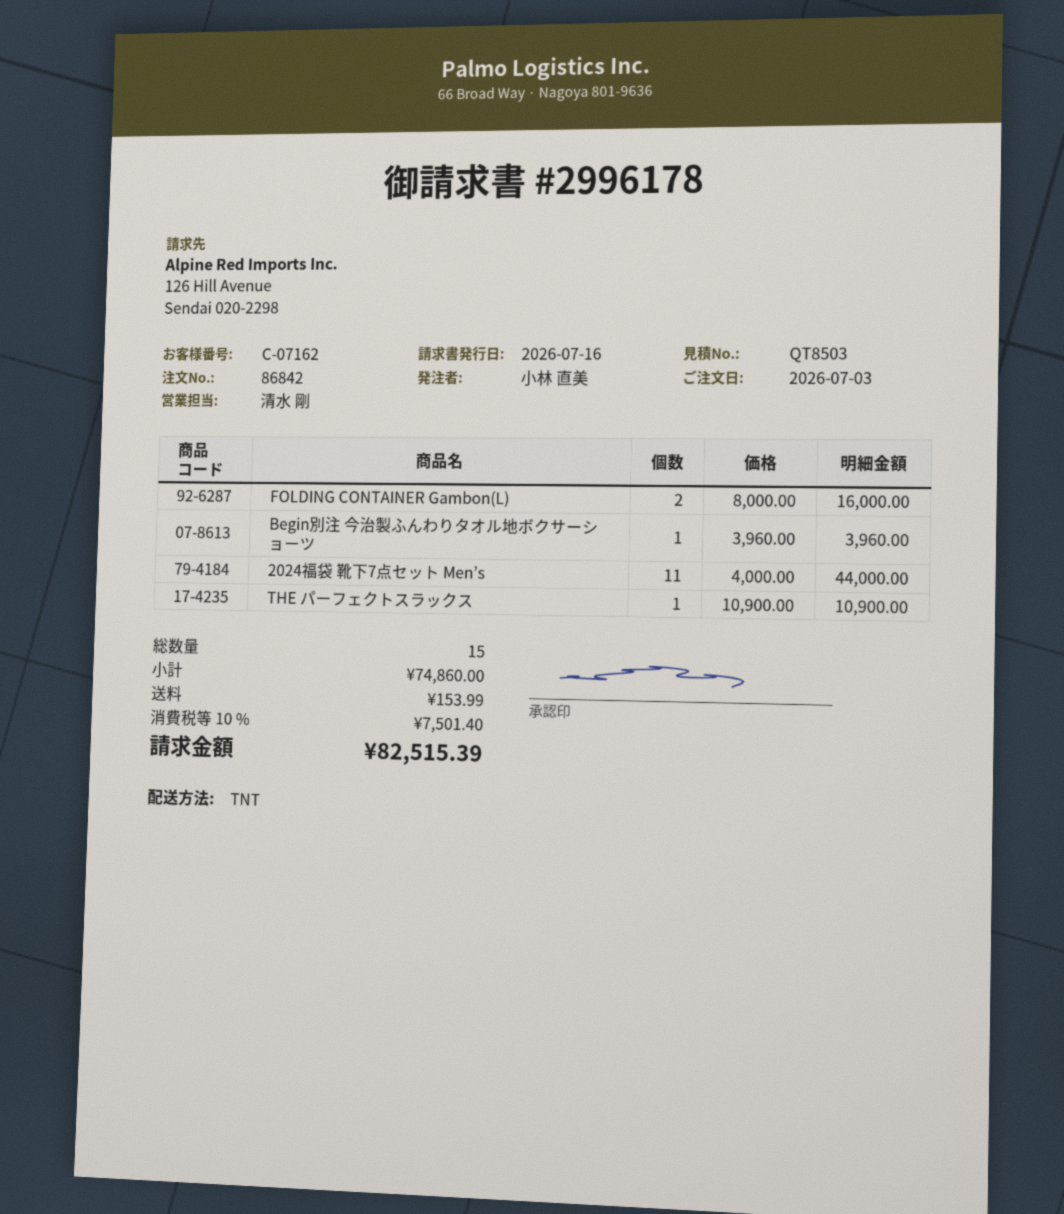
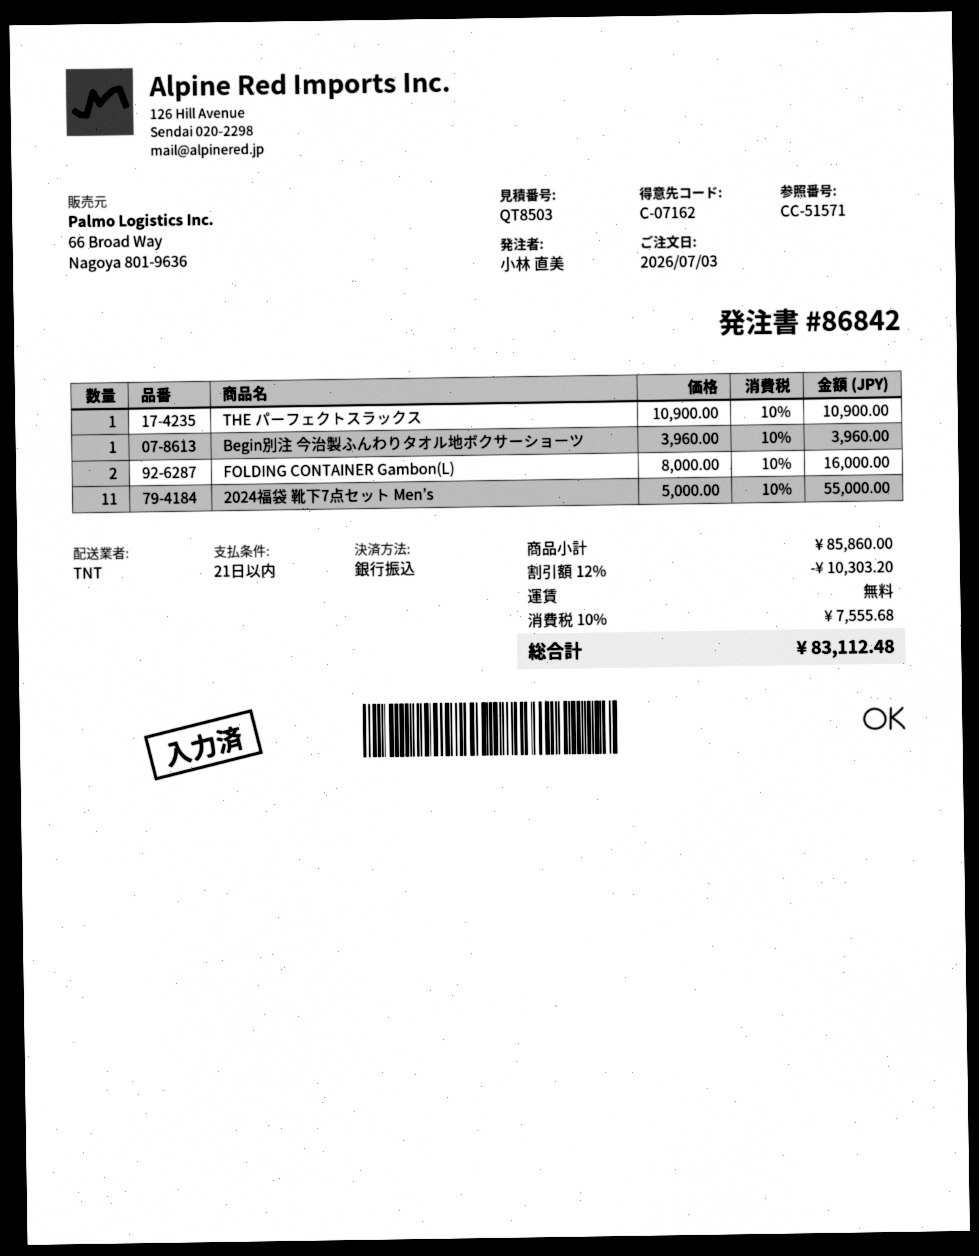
2024福袋 靴下7点セット Men’s: 11 x 4000.00 = 44000.00 -> 11 x 5000.00 = 55000.00
subtotal: 74860.00 -> 85860.00
discount: none -> 12% = 10303.20
shipping: 153.99 -> 0.00
tax: 10% = 7501.40 -> 10% = 7555.68
total: 82515.39 -> 83112.48

